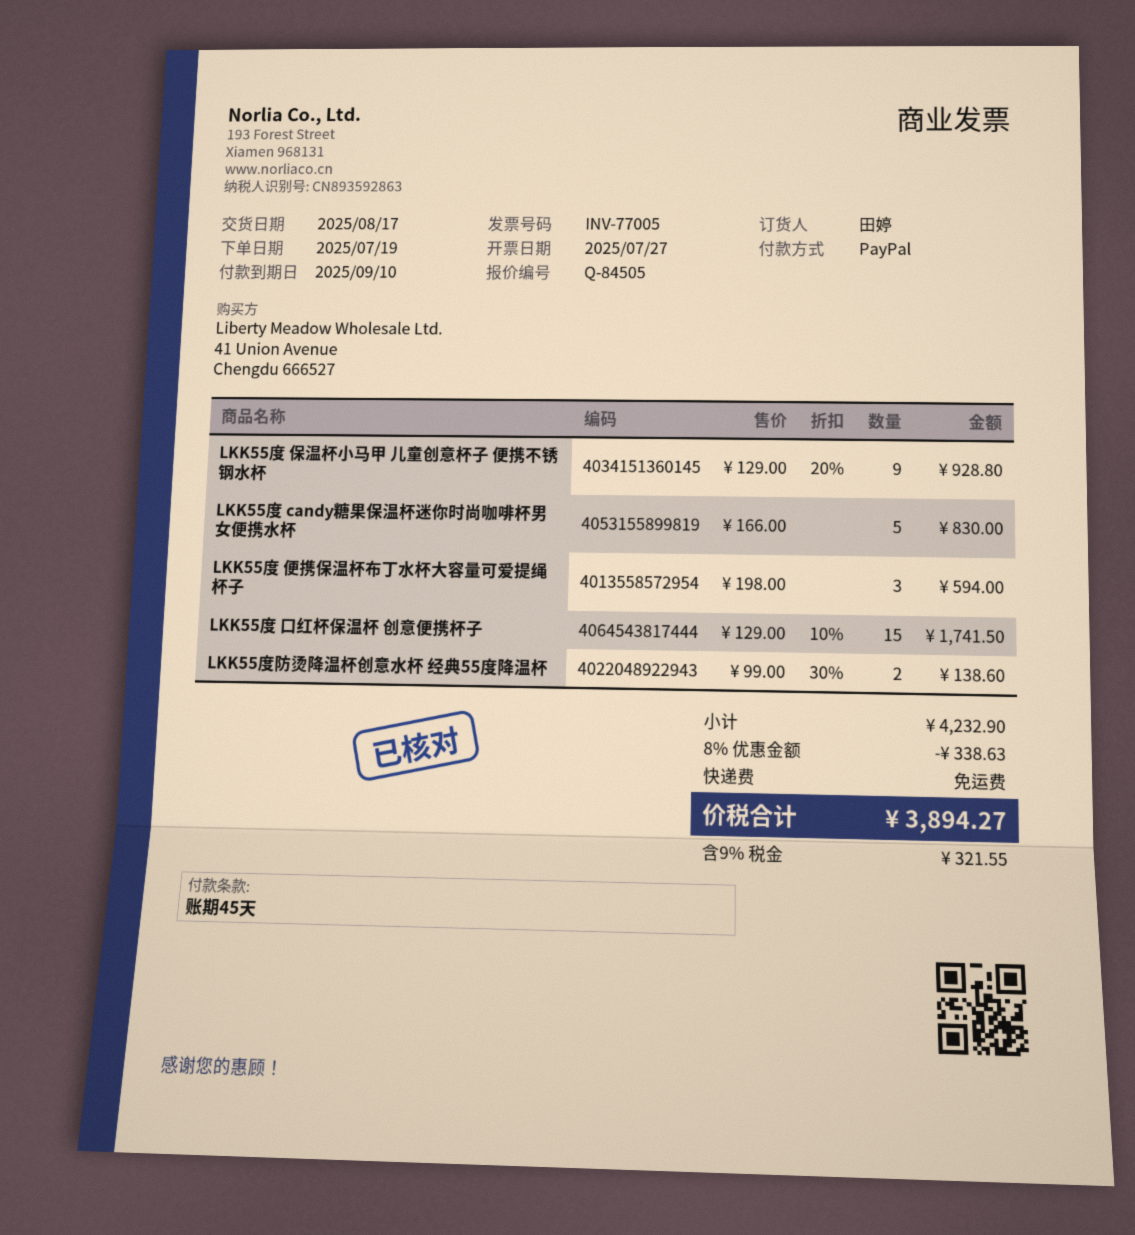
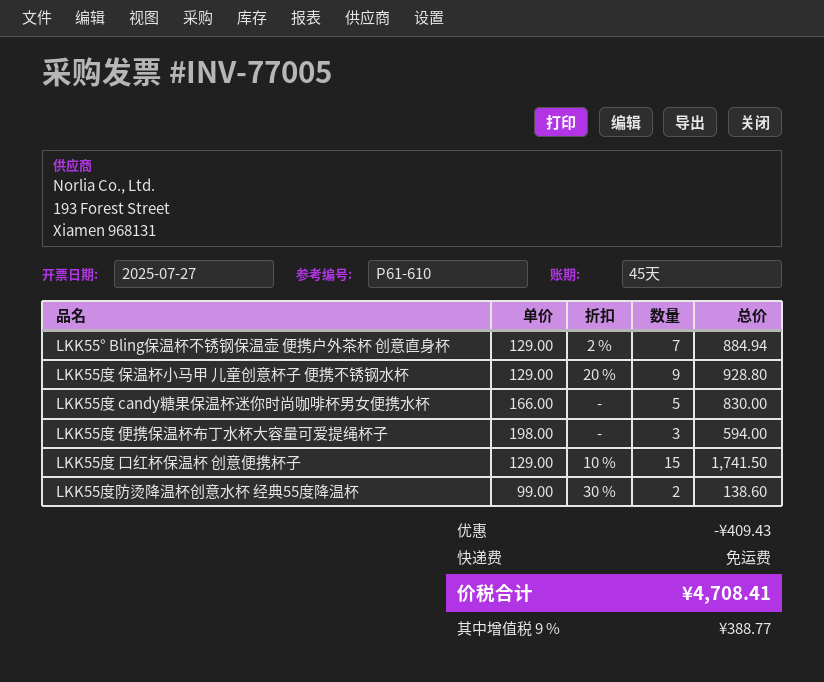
LKK55° Bling保温杯不锈钢保温壶 便携户外茶杯 创意直身杯: none -> 7 x 129.00 - 2% = 884.94
discount: 338.63 -> 409.43
tax: 9% = 321.55 -> 9% = 388.77
total: 3894.27 -> 4708.41

